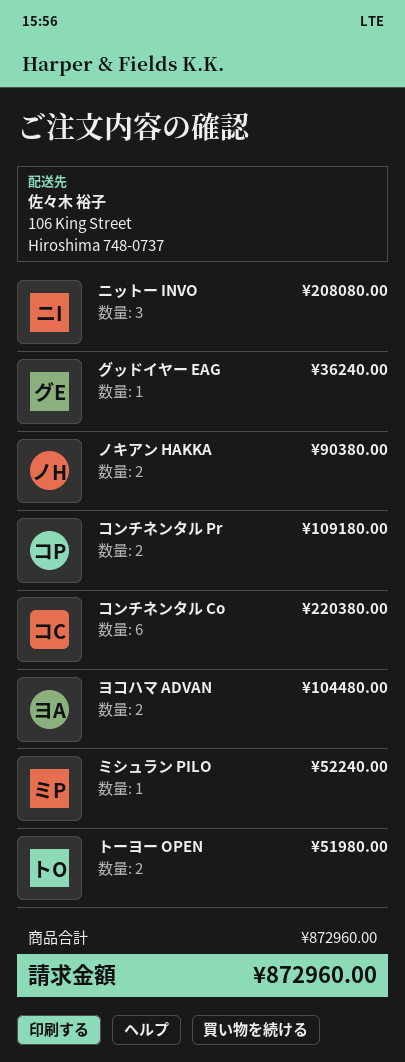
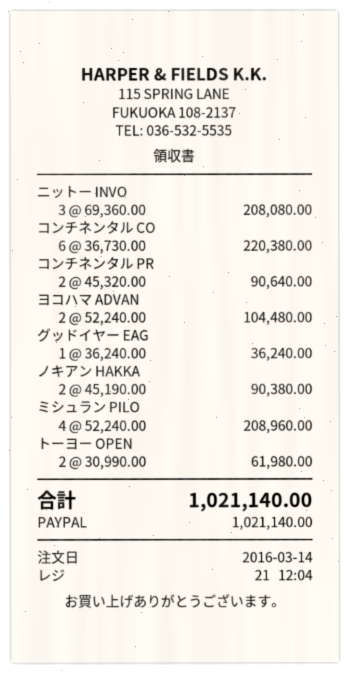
コンチネンタル Pr: 2 for 109180.00 -> 2 for 90640.00
ミシュラン PILO: 1 for 52240.00 -> 4 for 208960.00
トーヨー OPEN: 2 for 51980.00 -> 2 for 61980.00
total: 872960.00 -> 1021140.00

